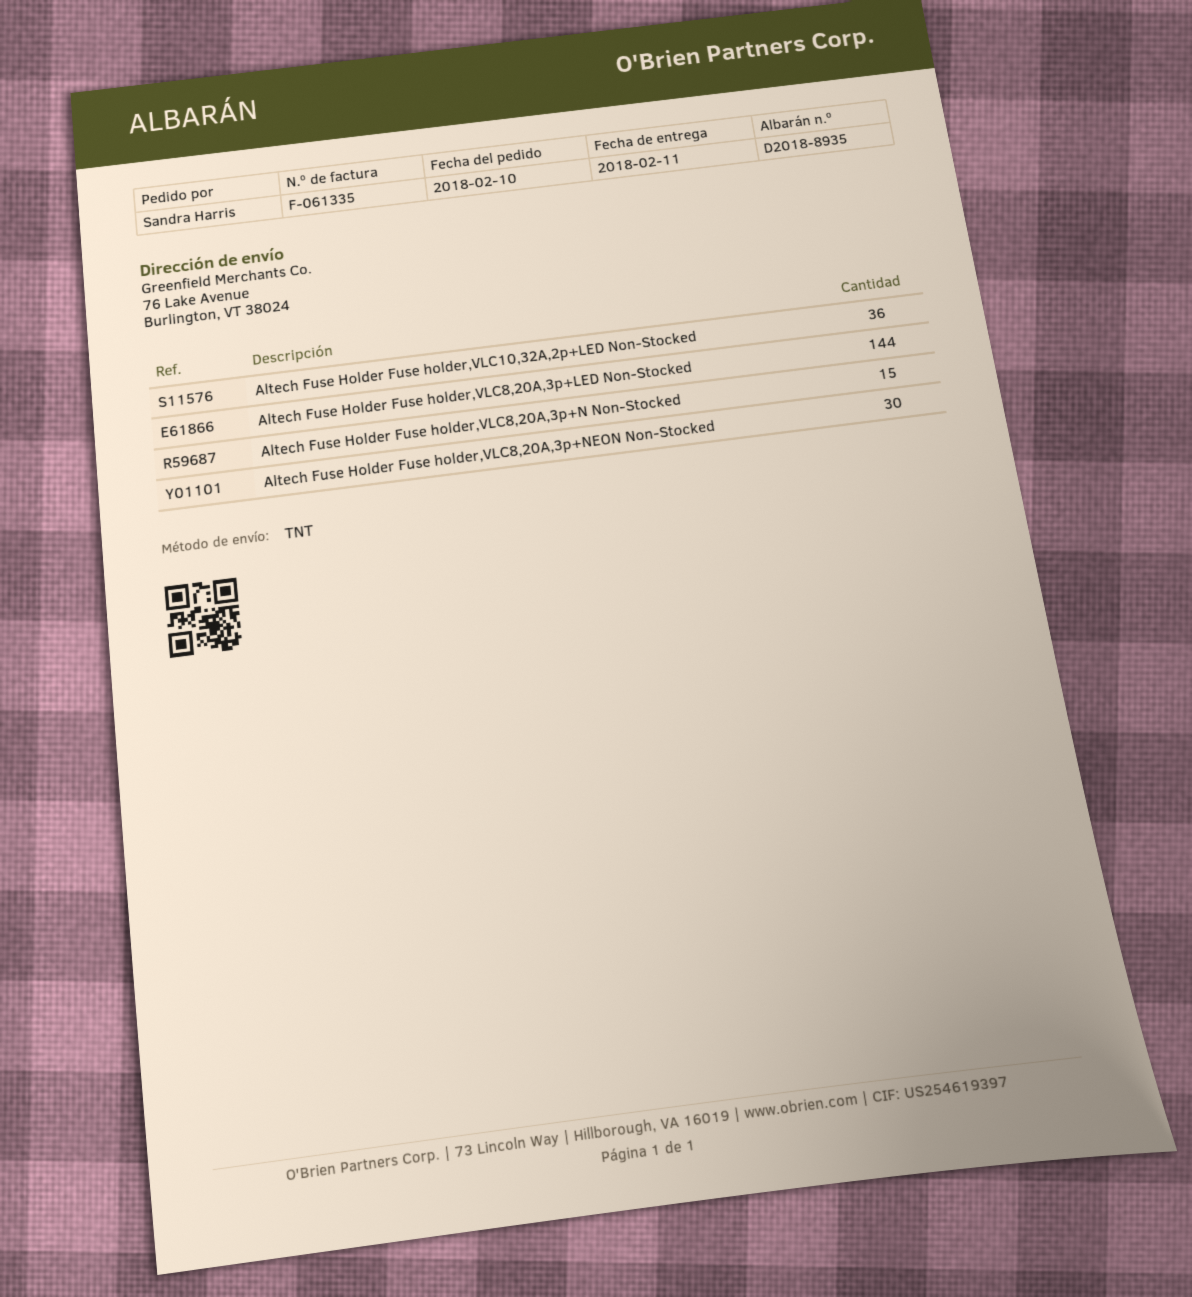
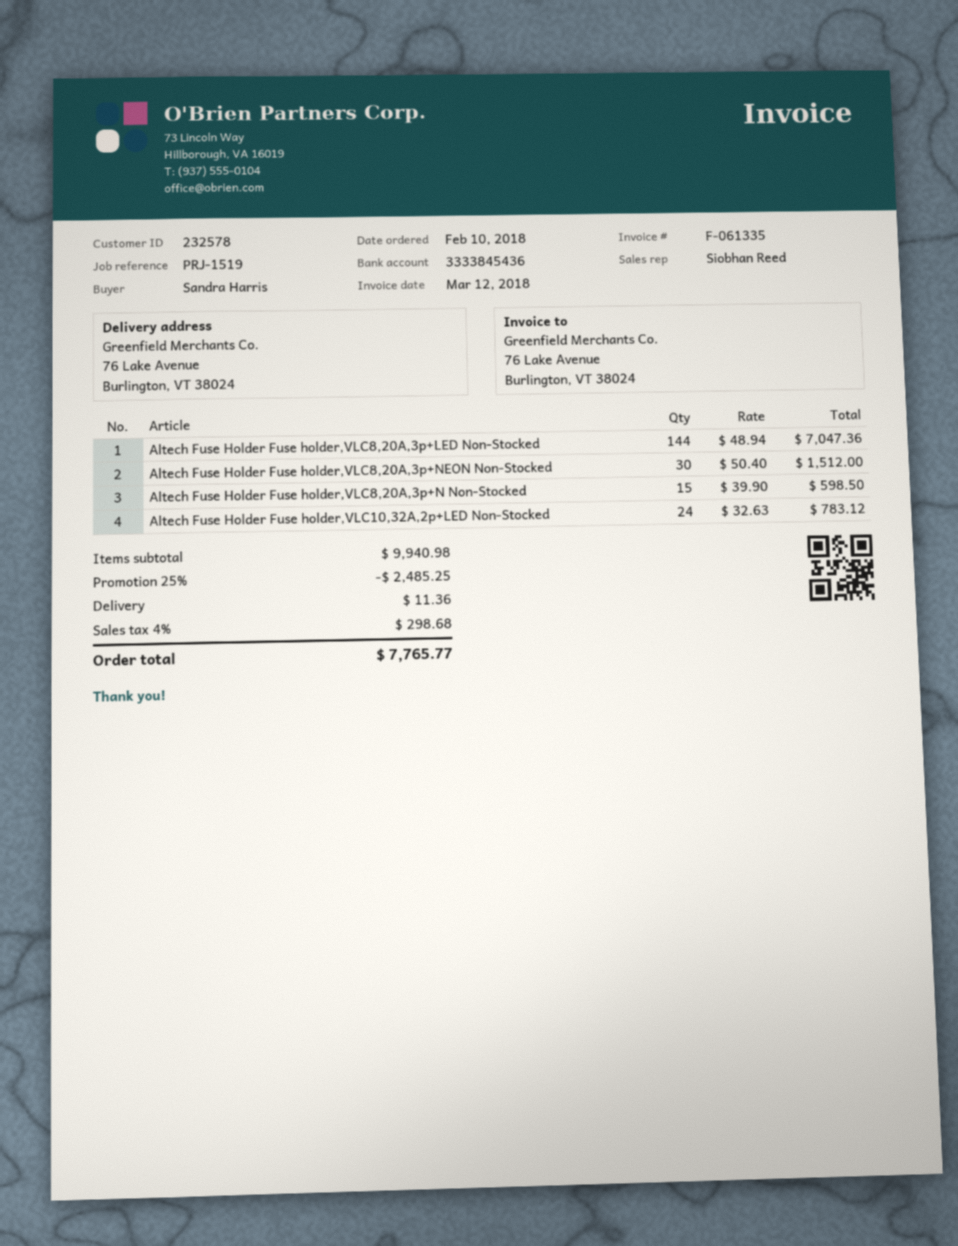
Altech Fuse Holder Fuse holder,VLC10,32A,2p+LED Non-Stocked: 36 -> 24

